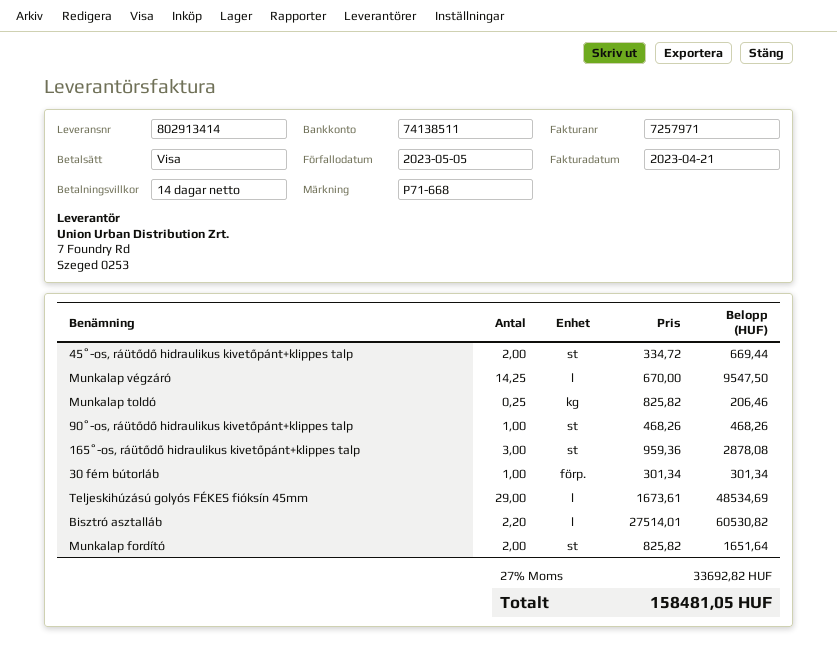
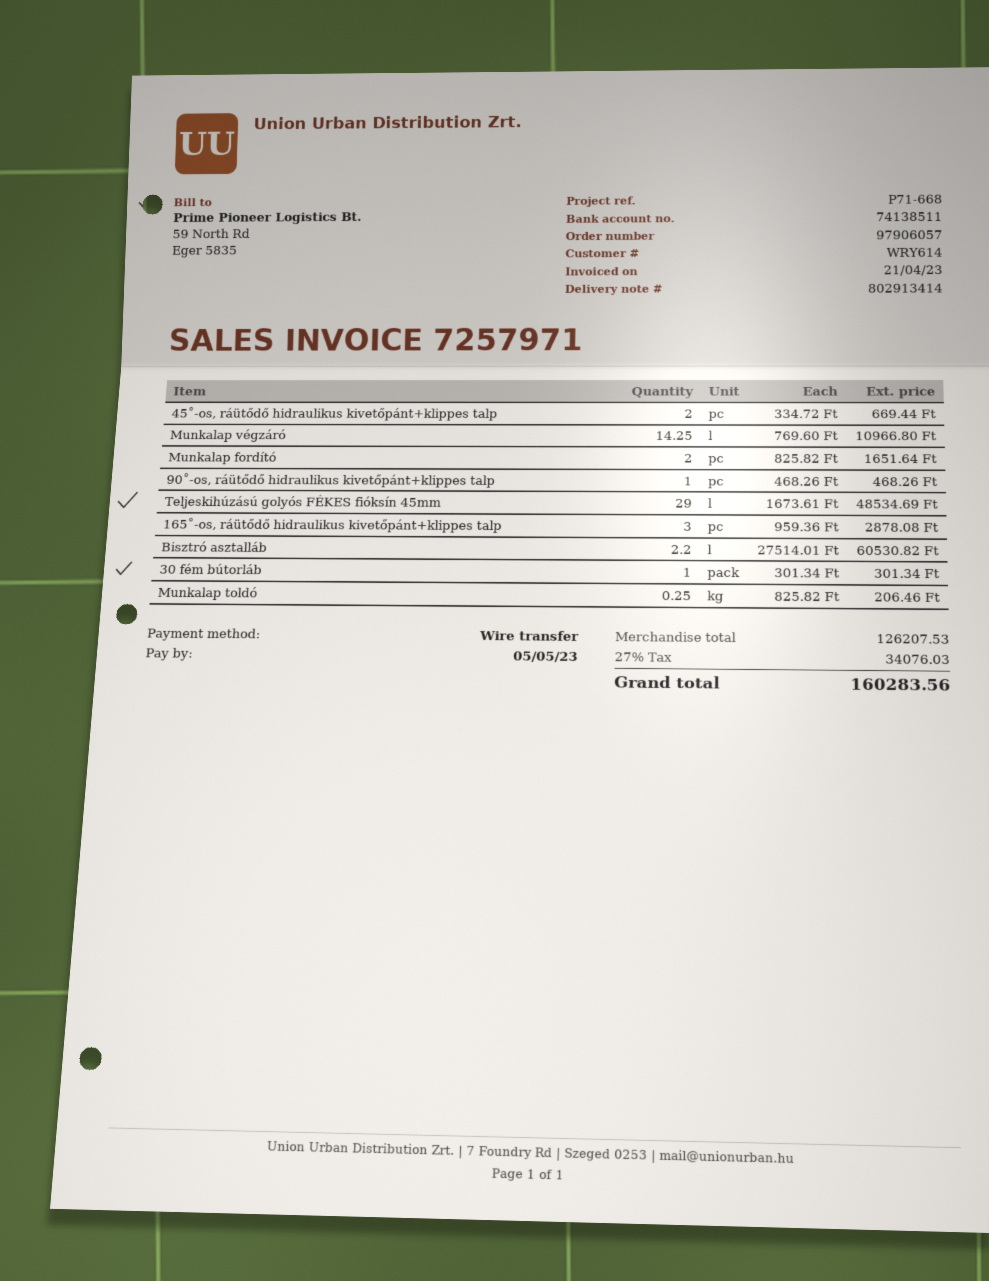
payment method: Visa -> bank transfer
Munkalap végzáró: 14.25 x 670.00 = 9547.50 -> 14.25 x 769.60 = 10966.80
tax: 27% = 33692.82 -> 27% = 34076.03
total: 158481.05 -> 160283.56

